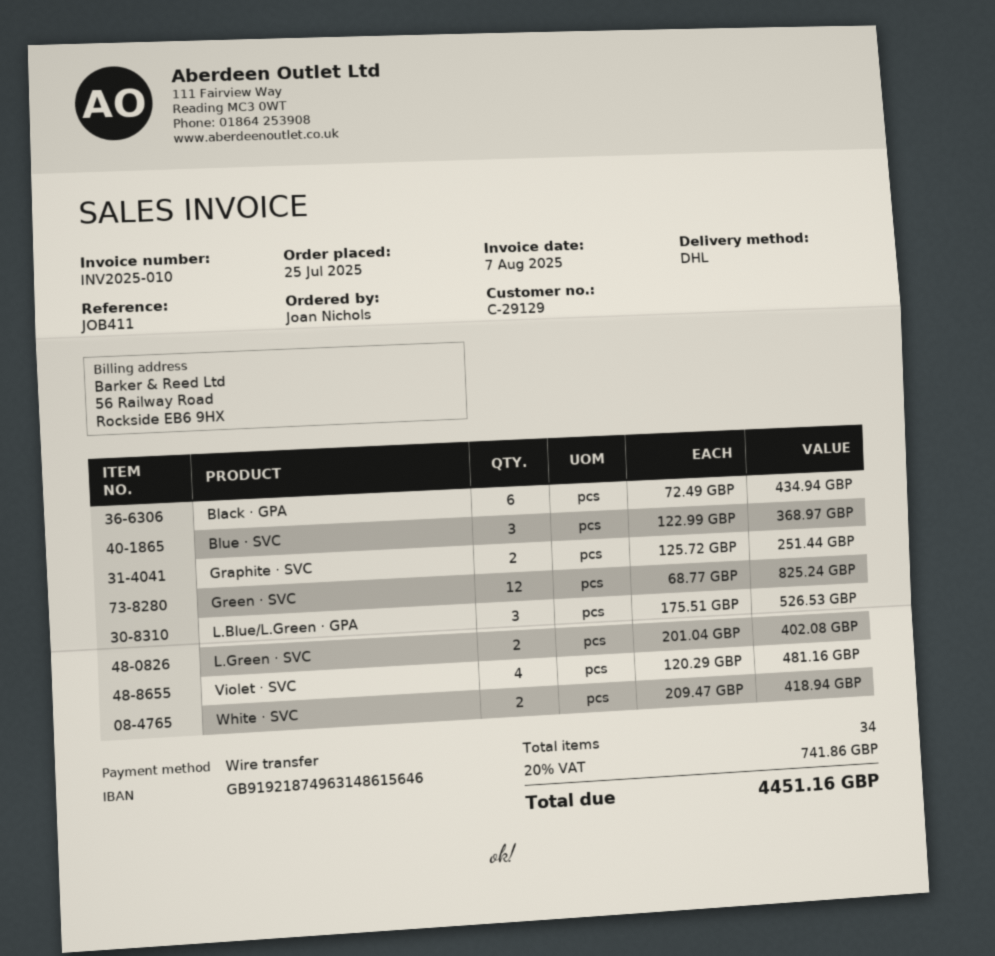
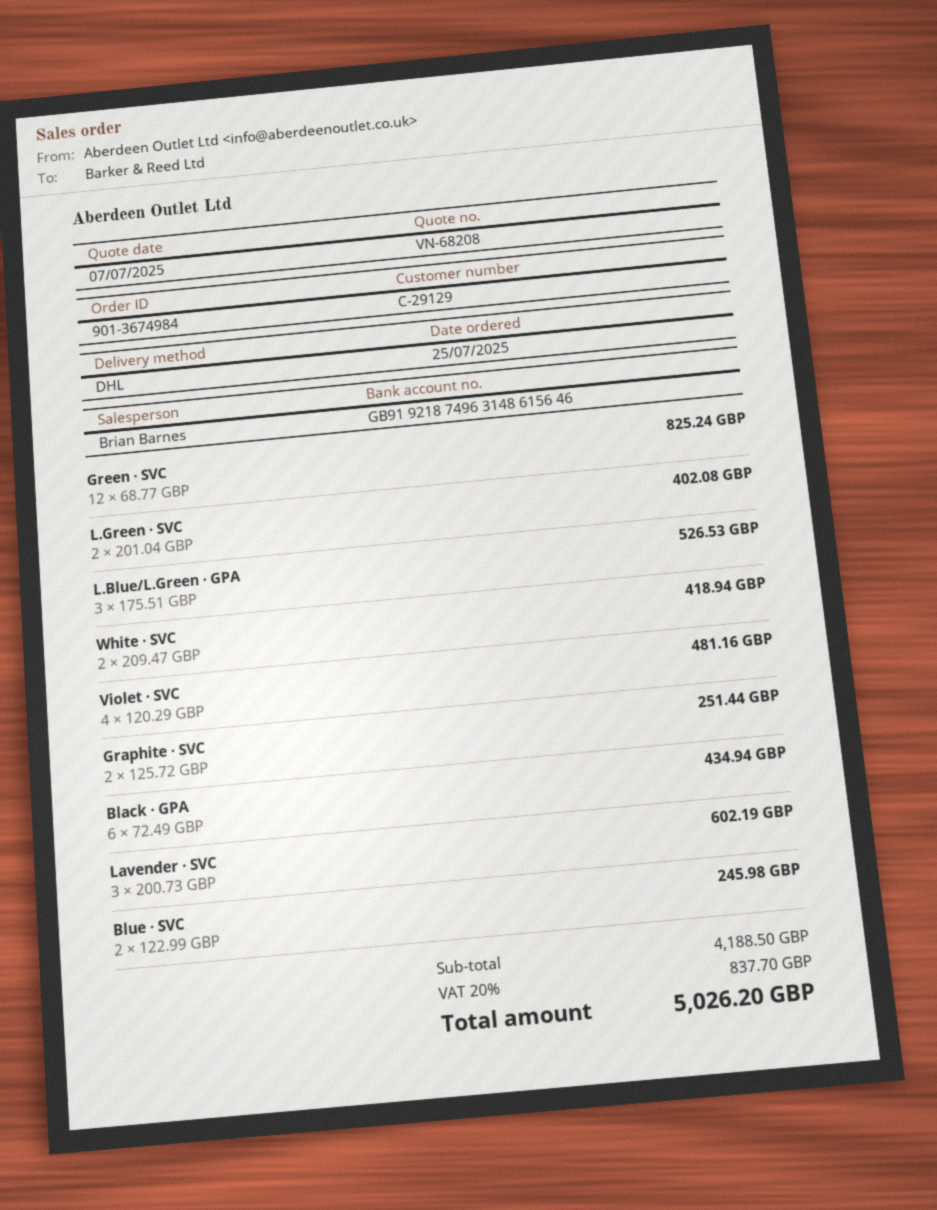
Blue · SVC: 3 x 122.99 = 368.97 -> 2 x 122.99 = 245.98
Lavender · SVC: none -> 3 x 200.73 = 602.19
tax: 20% = 741.86 -> 20% = 837.70
total: 4451.16 -> 5026.20

